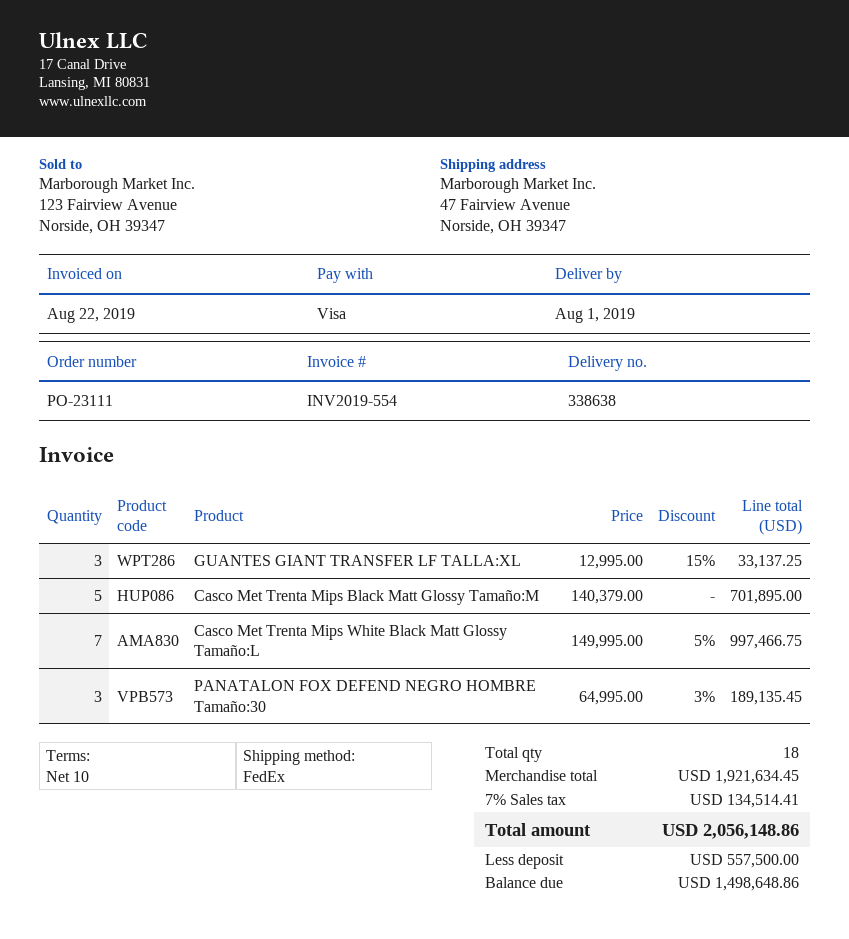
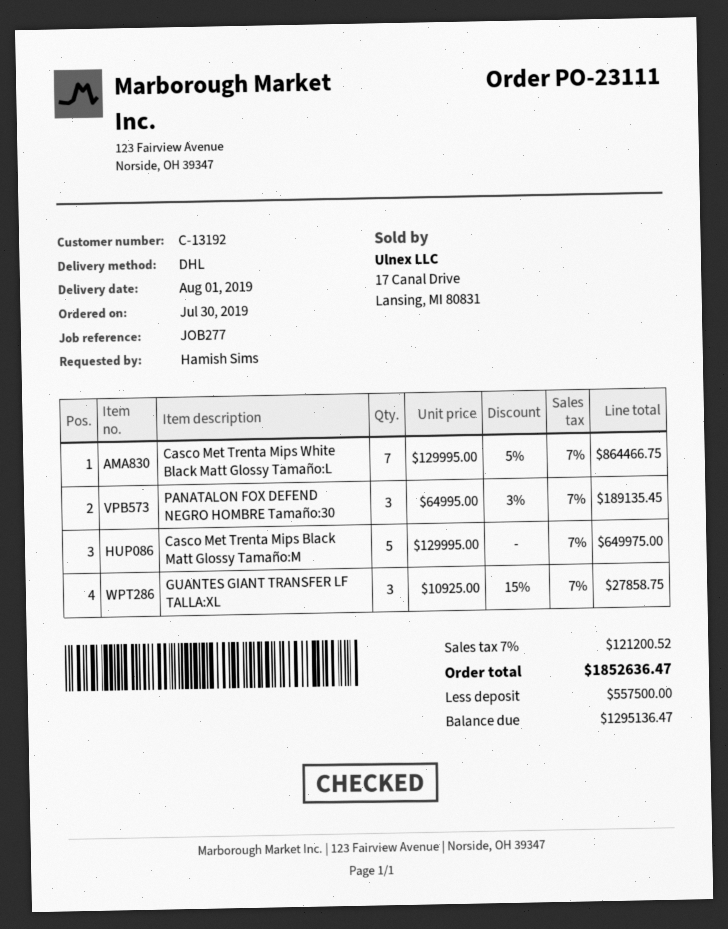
shipping method: FedEx -> DHL
GUANTES GIANT TRANSFER LF TALLA:XL: 3 x 12995.00 - 15% = 33137.25 -> 3 x 10925.00 - 15% = 27858.75
Casco Met Trenta Mips Black Matt Glossy Tamaño:M: 5 x 140379.00 = 701895.00 -> 5 x 129995.00 = 649975.00
Casco Met Trenta Mips White Black Matt Glossy Tamaño:L: 7 x 149995.00 - 5% = 997466.75 -> 7 x 129995.00 - 5% = 864466.75
tax: 7% = 134514.41 -> 7% = 121200.52
total: 2056148.86 -> 1852636.47
balance: 1498648.86 -> 1295136.47

